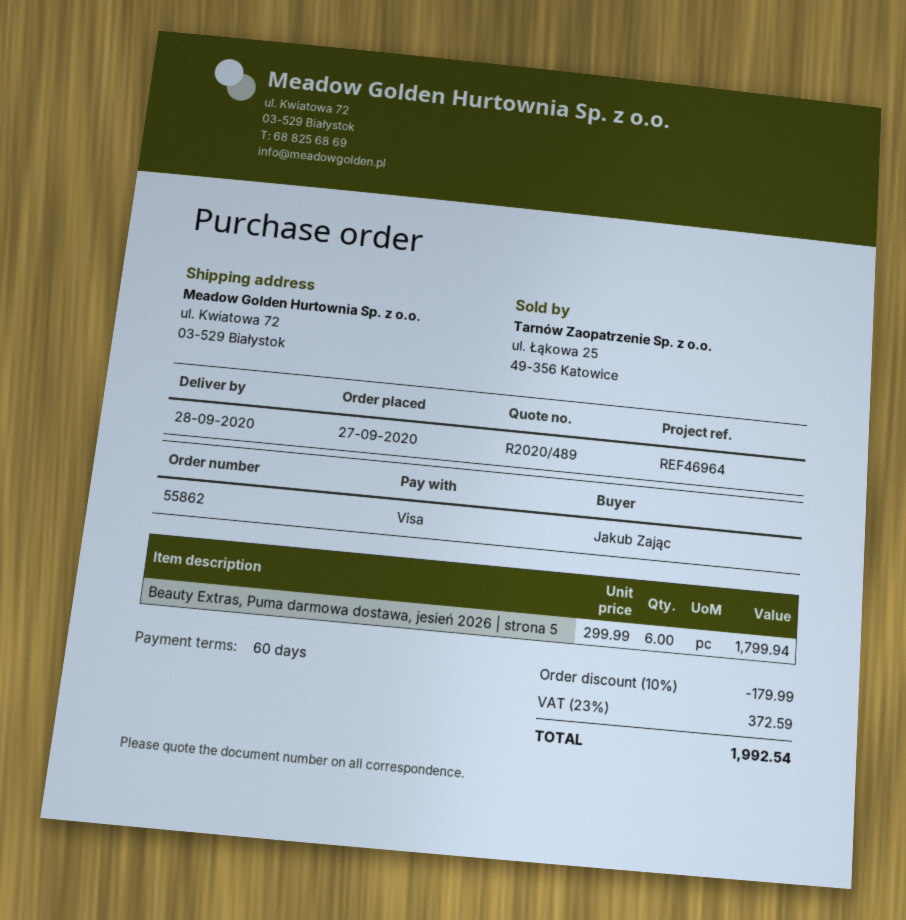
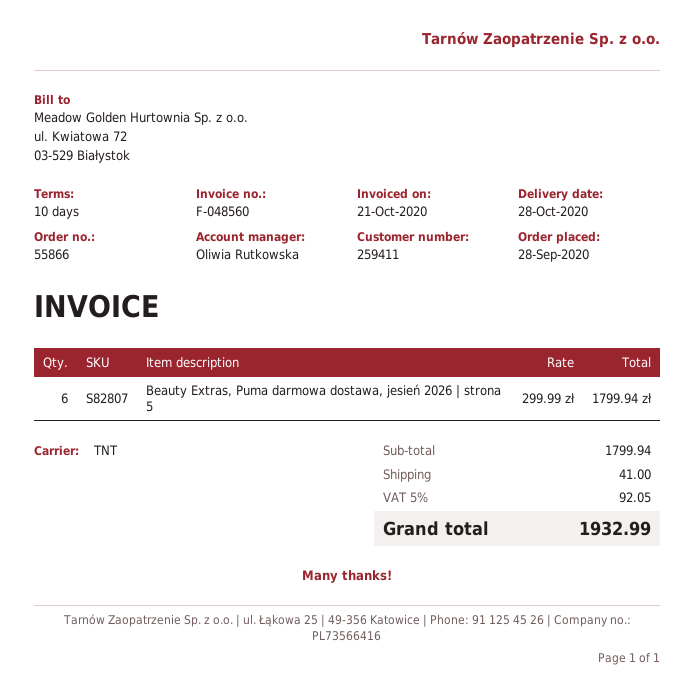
order number: 55862 -> 55866
order date: 2020-09-27 -> 2020-09-28
delivery date: 2020-09-28 -> 2020-10-28
payment terms: 60 days -> 10 days
discount: 10% = 179.99 -> none
shipping: none -> 41.00
tax: 23% = 372.59 -> 5% = 92.05
total: 1992.54 -> 1932.99

